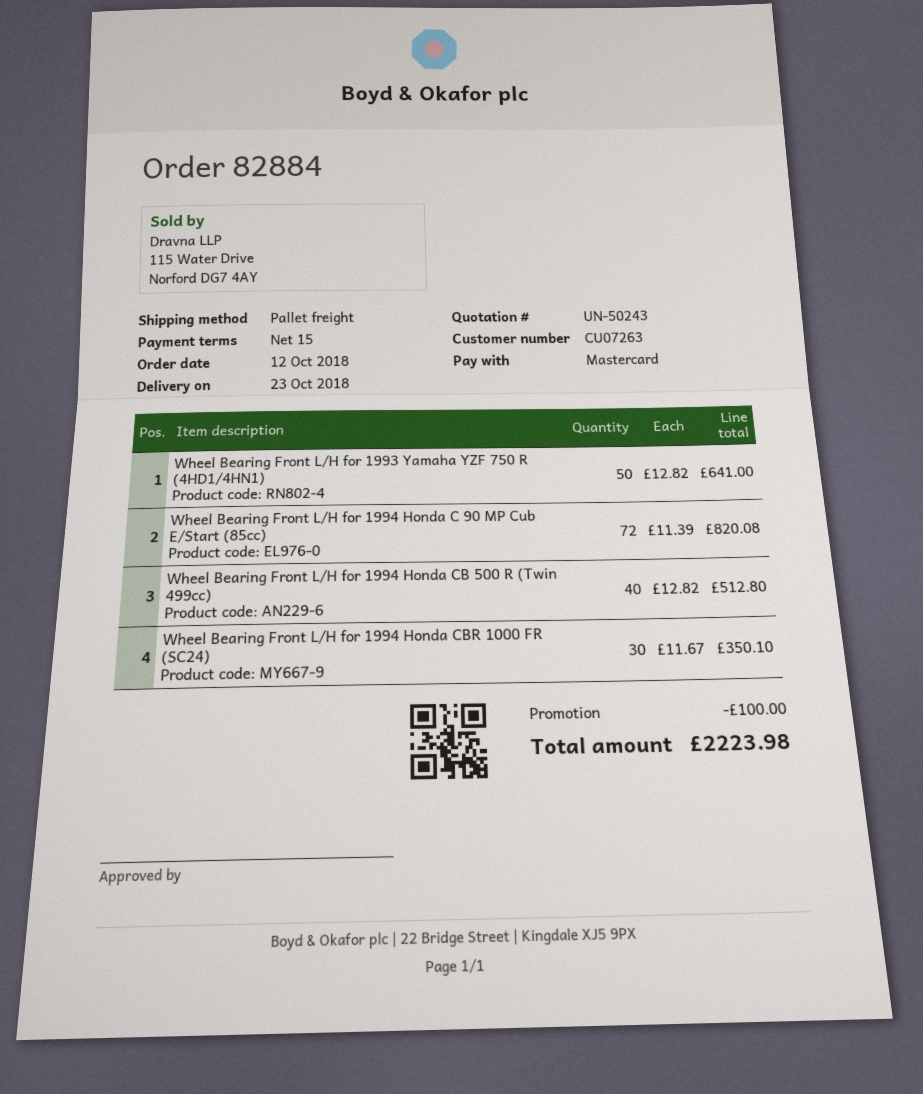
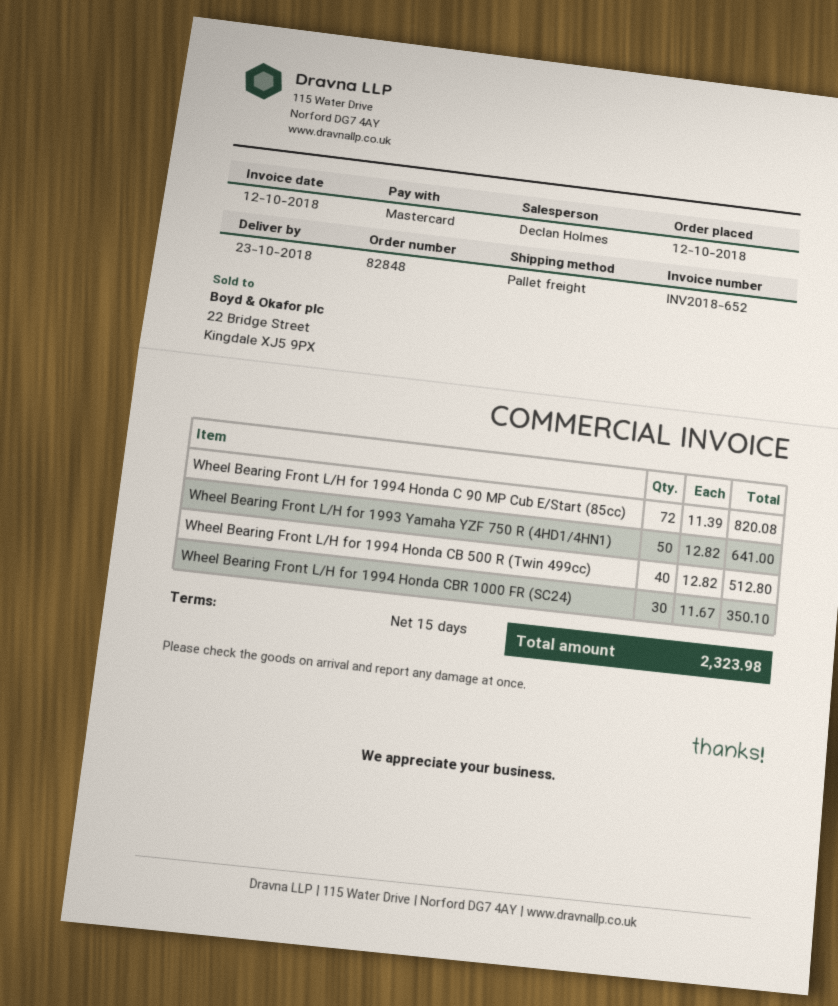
order number: 82884 -> 82848
discount: 100.00 -> none
total: 2223.98 -> 2323.98

